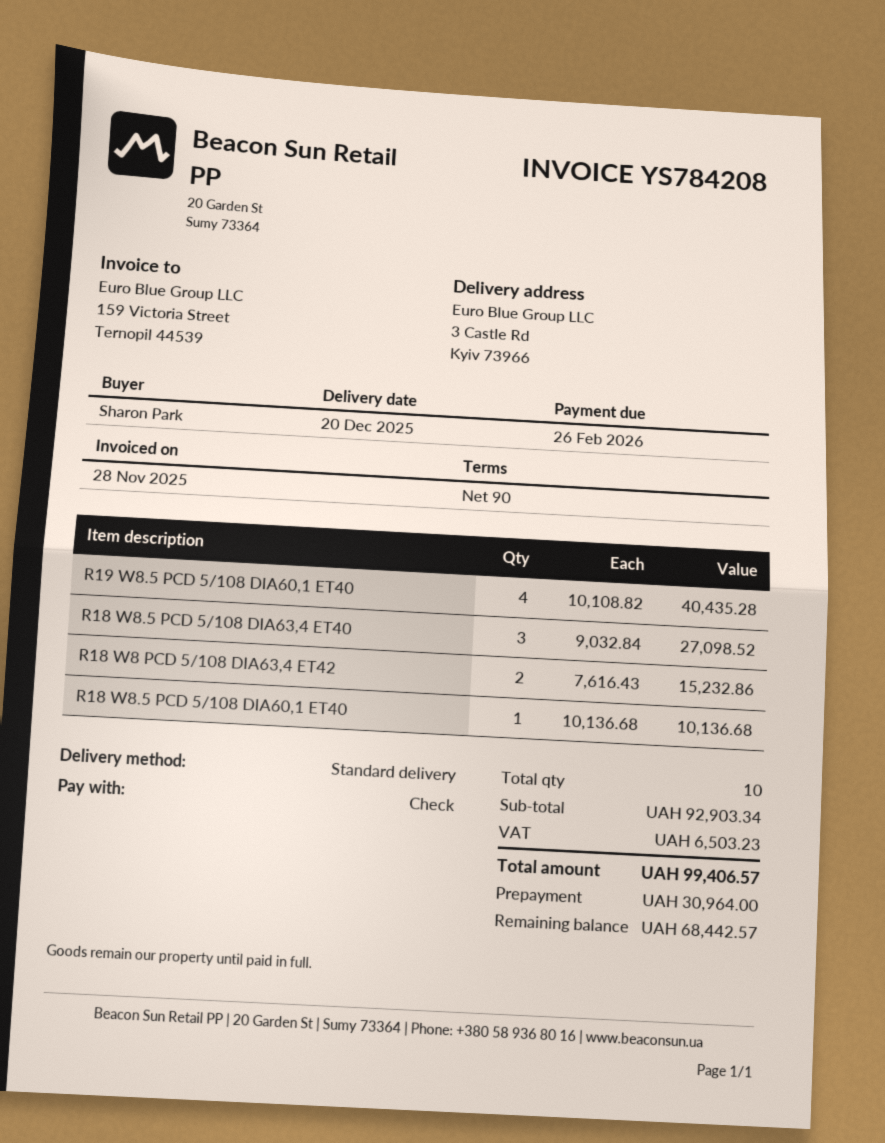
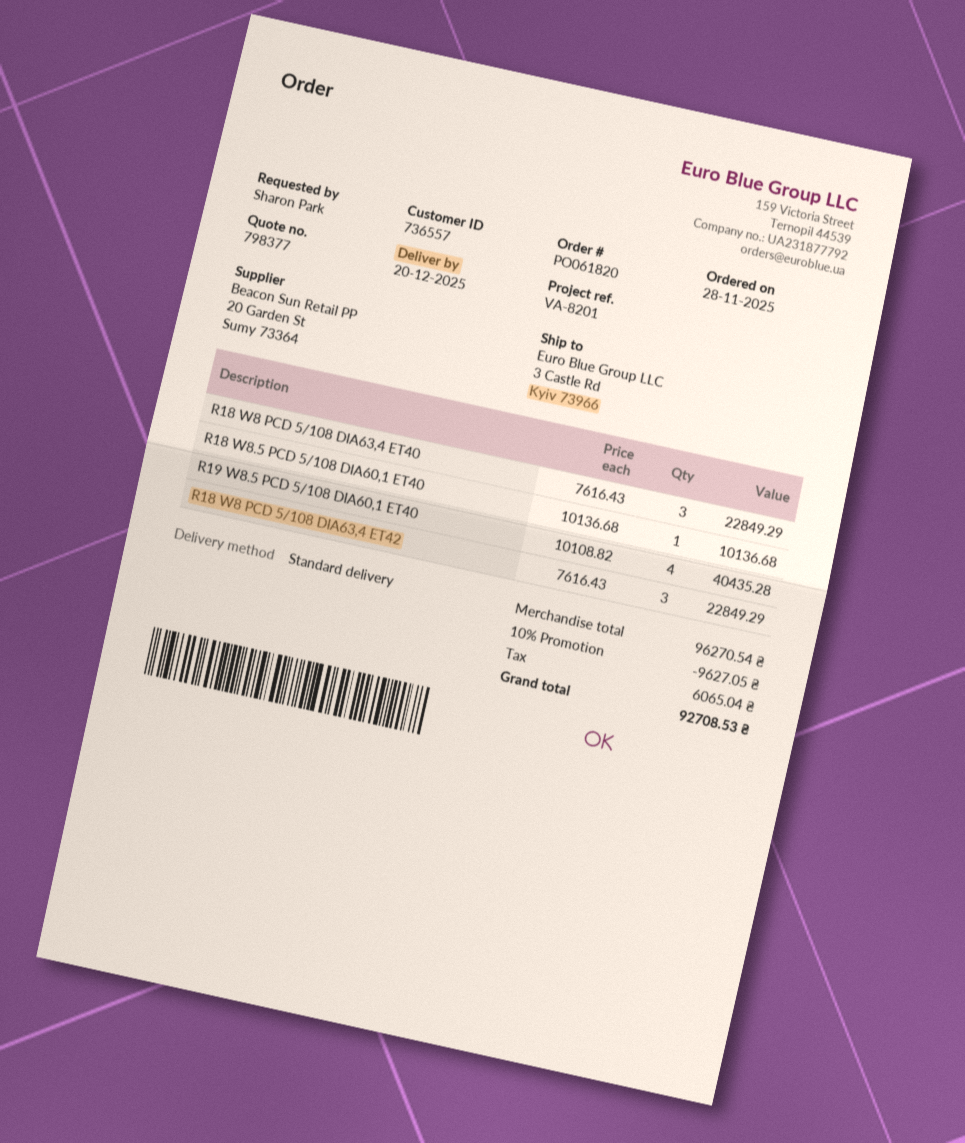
R18 W8.5 PCD 5/108 DIA63,4 ET40: 3 x 9032.84 = 27098.52 -> none
R18 W8 PCD 5/108 DIA63,4 ET42: 2 x 7616.43 = 15232.86 -> 3 x 7616.43 = 22849.29
R18 W8 PCD 5/108 DIA63,4 ET40: none -> 3 x 7616.43 = 22849.29
subtotal: 92903.34 -> 96270.54
discount: none -> 10% = 9627.05
tax: 6503.23 -> 6065.04
total: 99406.57 -> 92708.53

